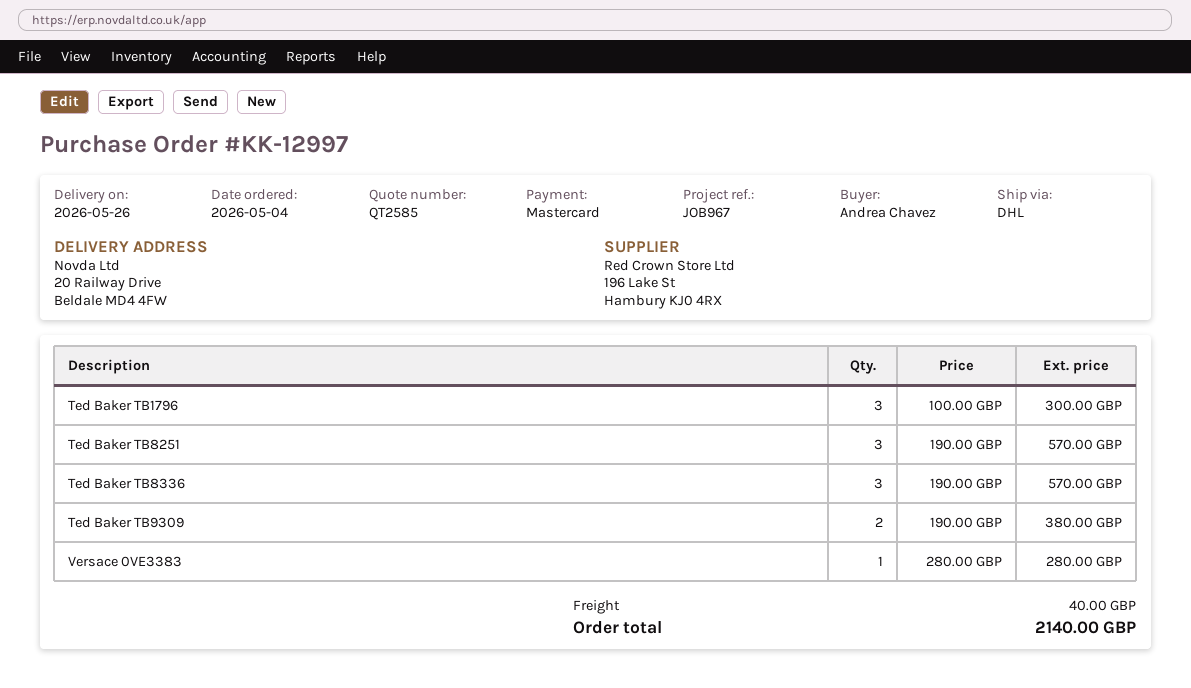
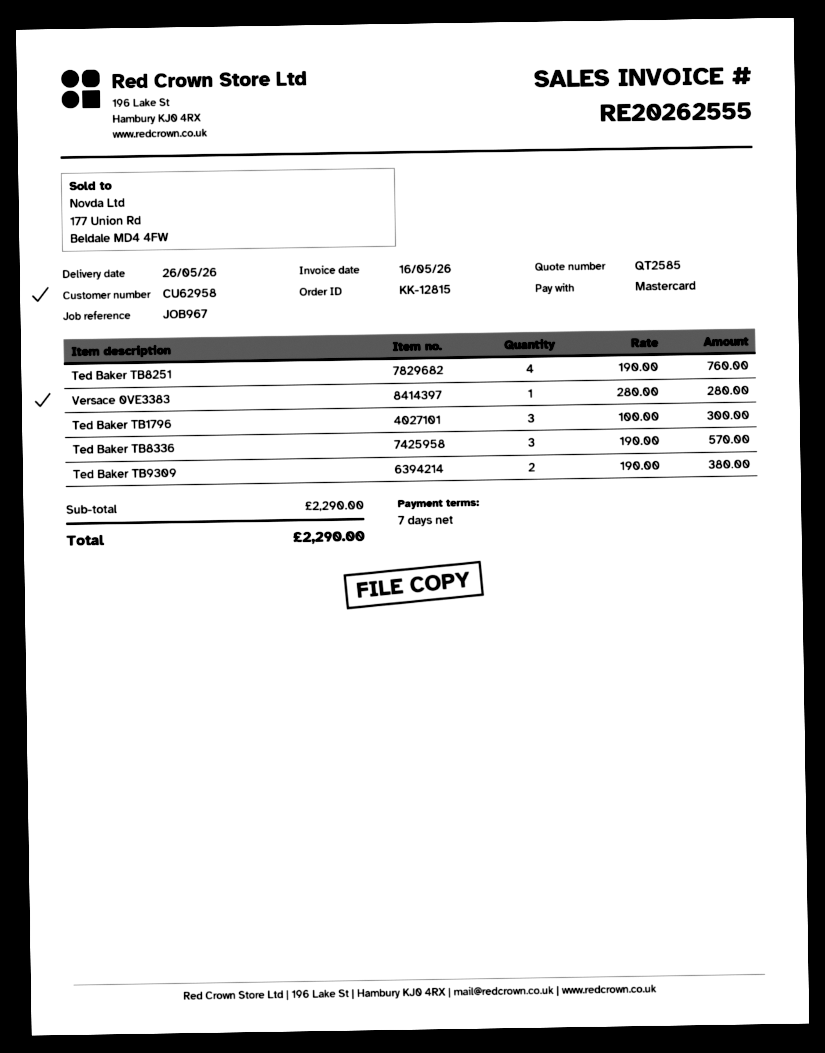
order number: KK-12997 -> KK-12815
Ted Baker TB8251: 3 x 190.00 = 570.00 -> 4 x 190.00 = 760.00
shipping: 40.00 -> none
total: 2140.00 -> 2290.00

